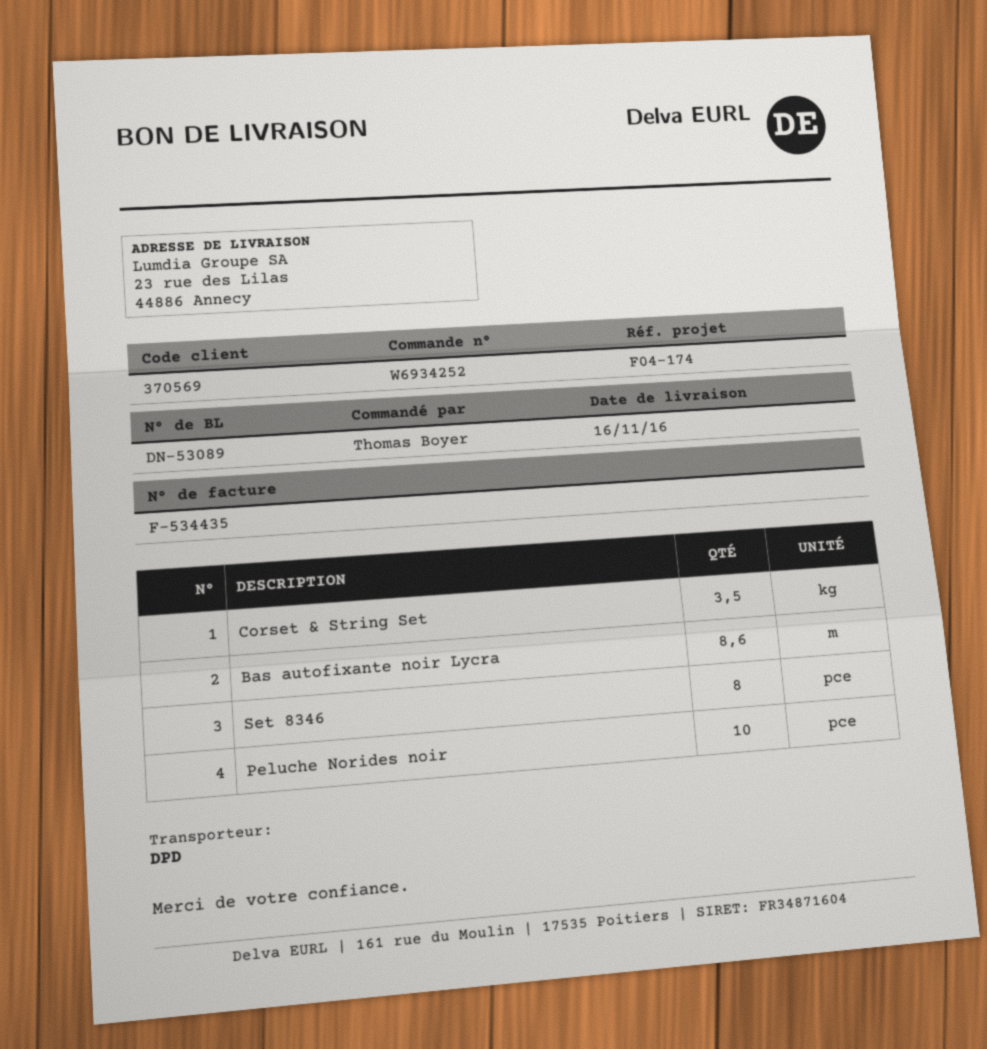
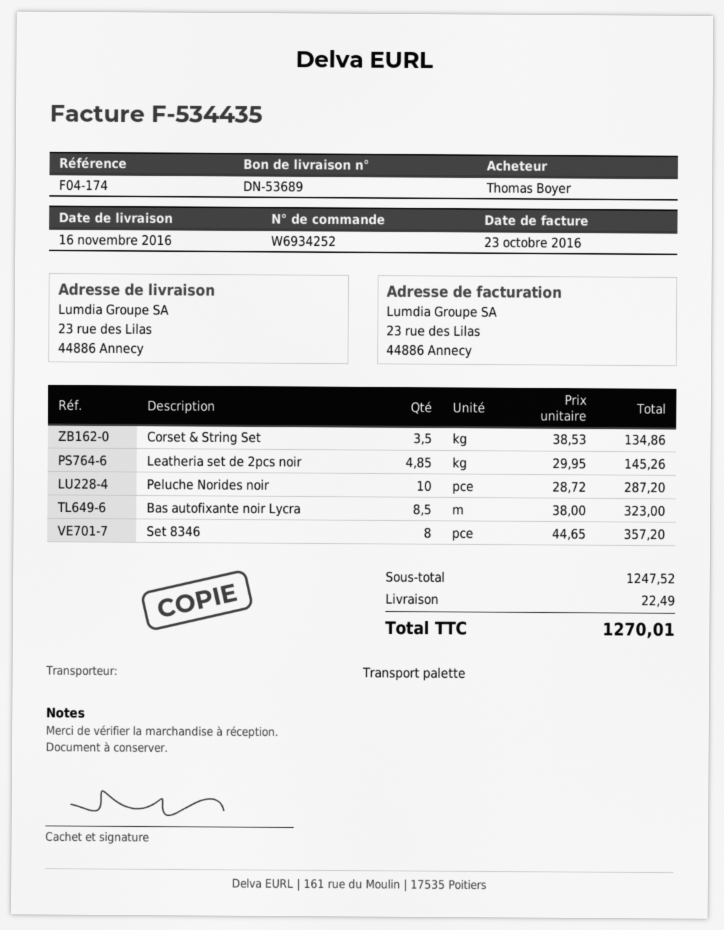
delivery note number: DN-53089 -> DN-53689
shipping method: DPD -> pallet freight
Bas autofixante noir Lycra: 8.6 -> 8.5
Leatheria set de 2pcs noir: none -> 4.85

